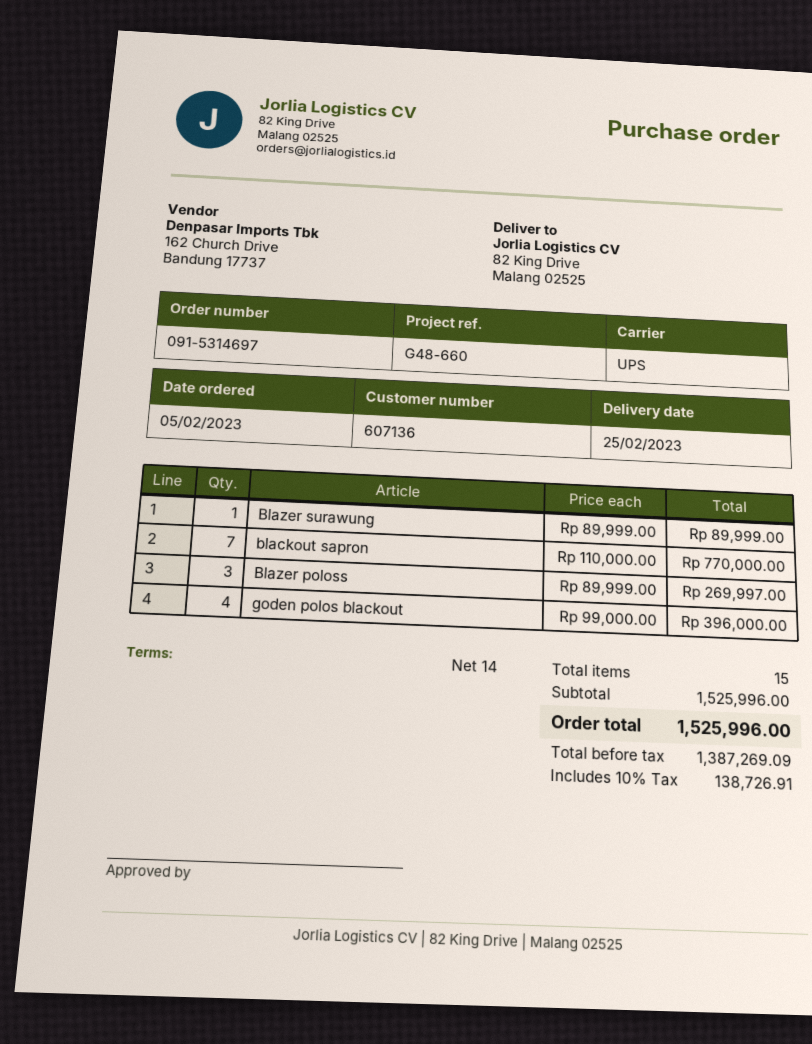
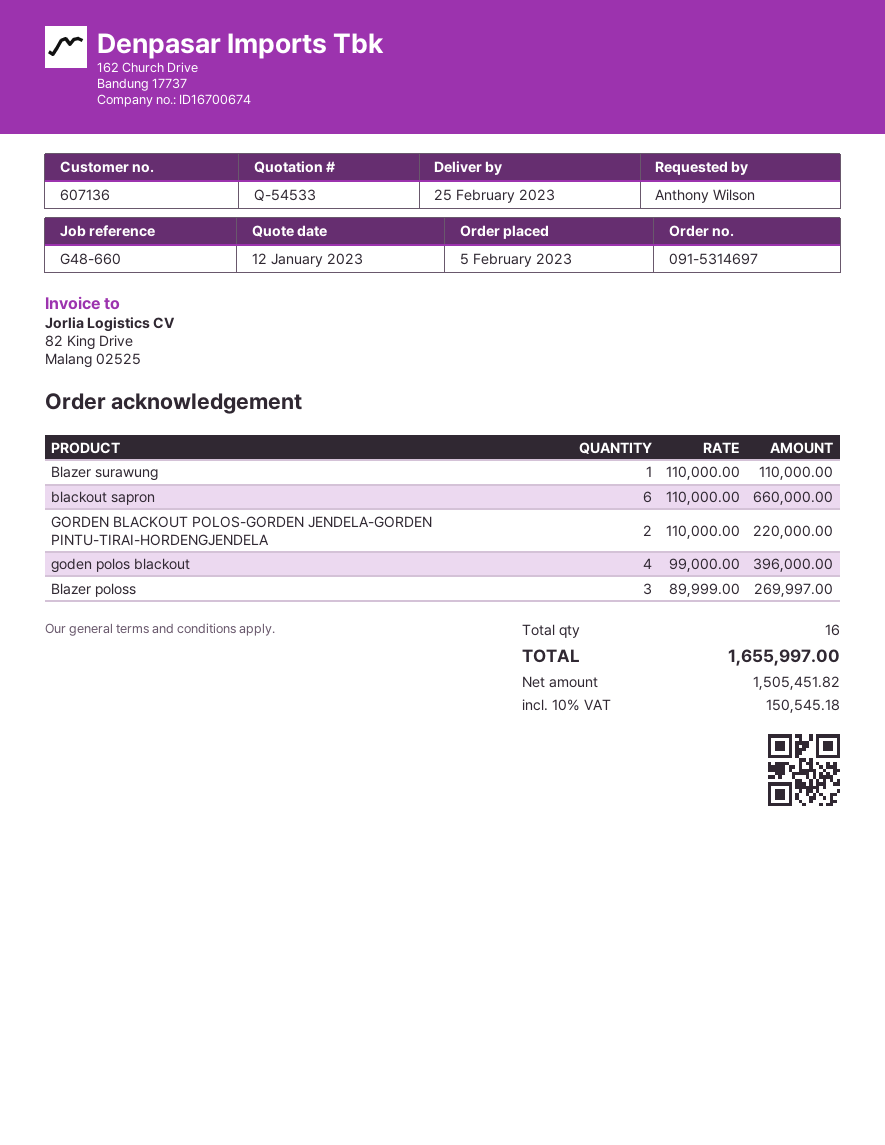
Blazer surawung: 1 x 89999.00 = 89999.00 -> 1 x 110000.00 = 110000.00
blackout sapron: 7 x 110000.00 = 770000.00 -> 6 x 110000.00 = 660000.00
GORDEN BLACKOUT POLOS-GORDEN JENDELA-GORDEN PINTU-TIRAI-HORDENGJENDELA: none -> 2 x 110000.00 = 220000.00
total quantity: 15 -> 16
net: 1387269.09 -> 1505451.82
tax: 10% = 138726.91 -> 10% = 150545.18
total: 1525996.00 -> 1655997.00

